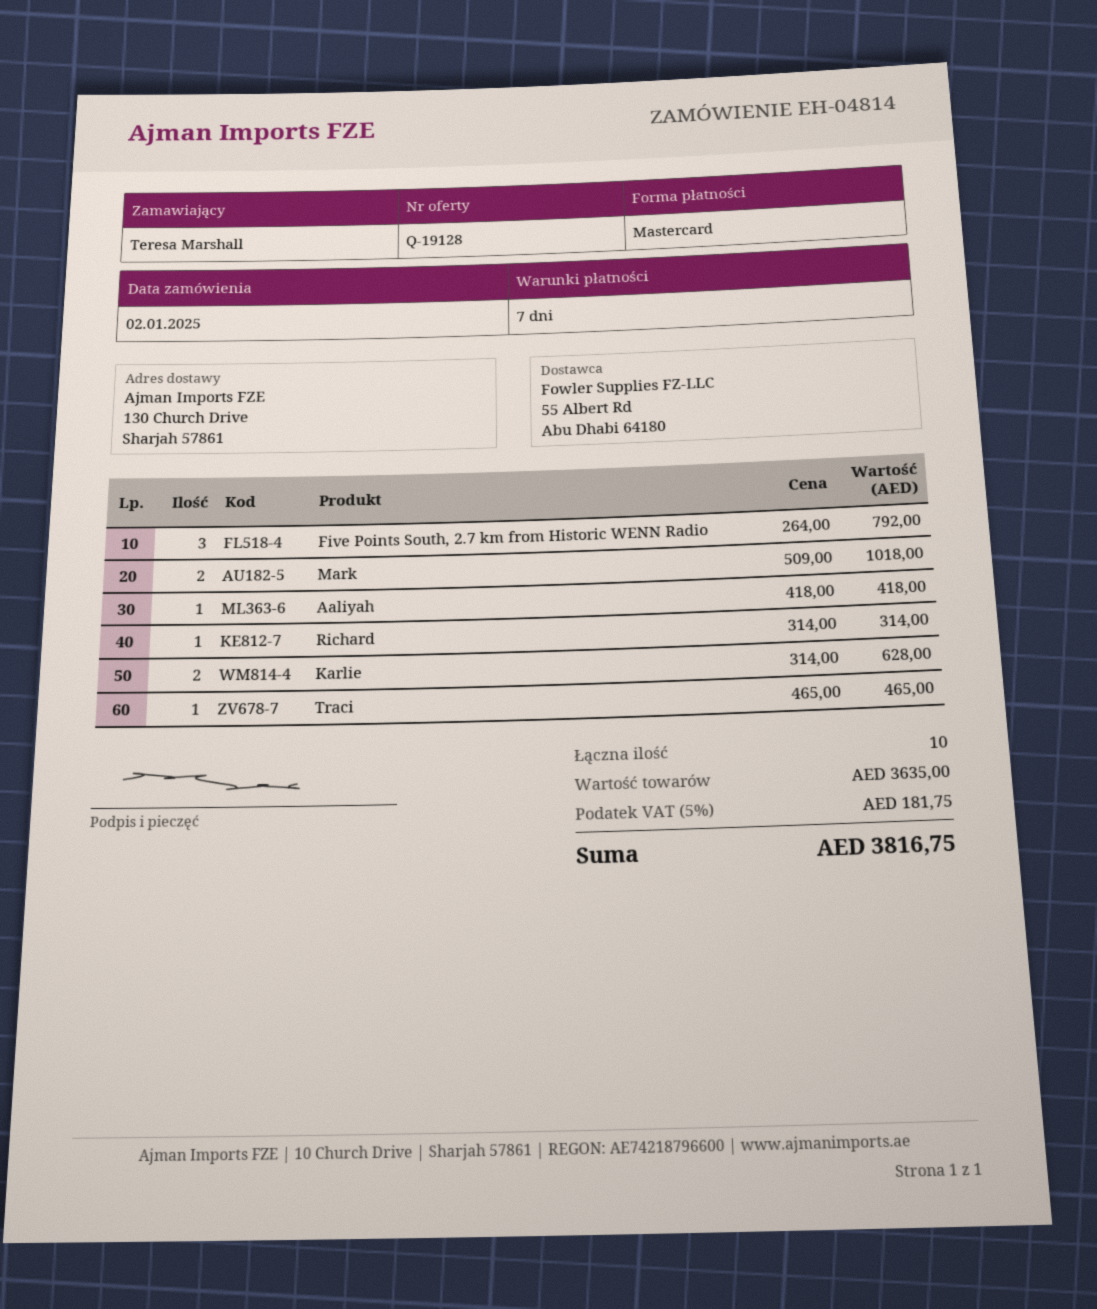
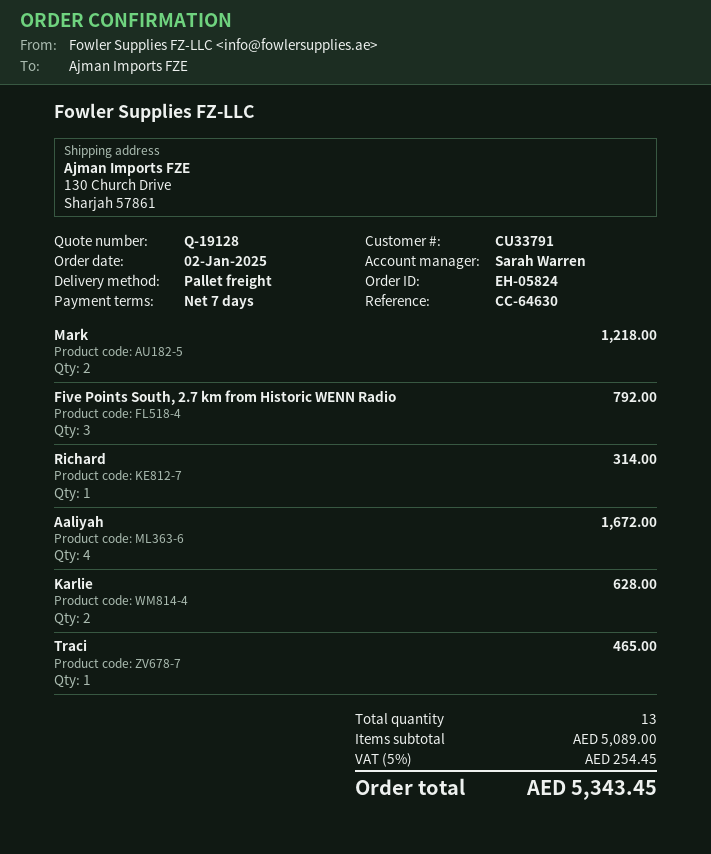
order number: EH-04814 -> EH-05824
Mark: 2 for 1018.00 -> 2 for 1218.00
Aaliyah: 1 for 418.00 -> 4 for 1672.00
total quantity: 10 -> 13
subtotal: 3635.00 -> 5089.00
tax: 5% = 181.75 -> 5% = 254.45
total: 3816.75 -> 5343.45

